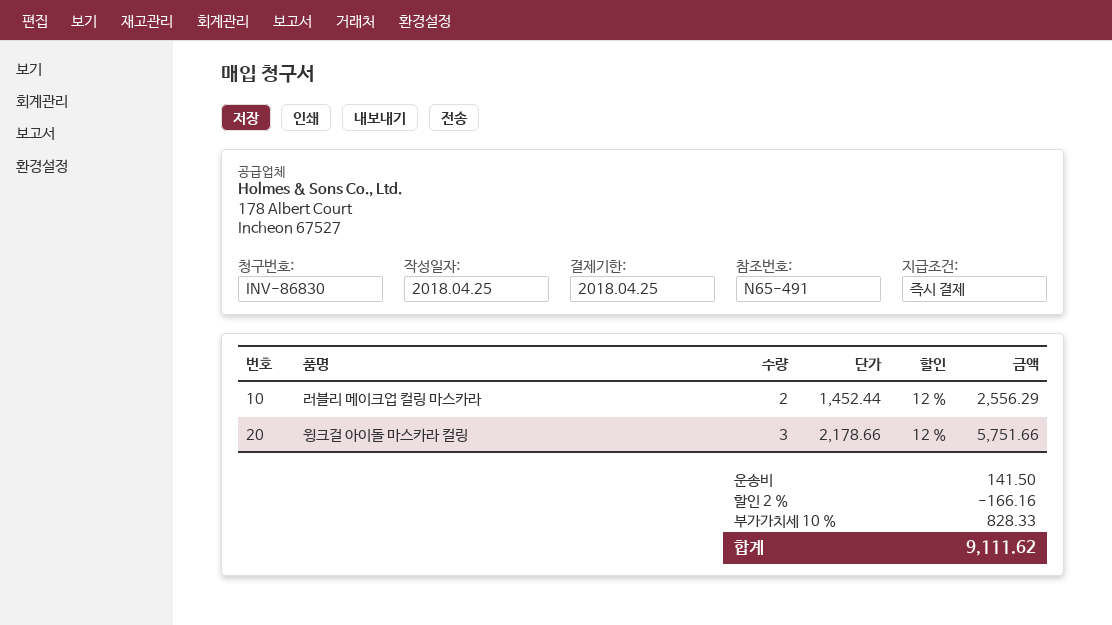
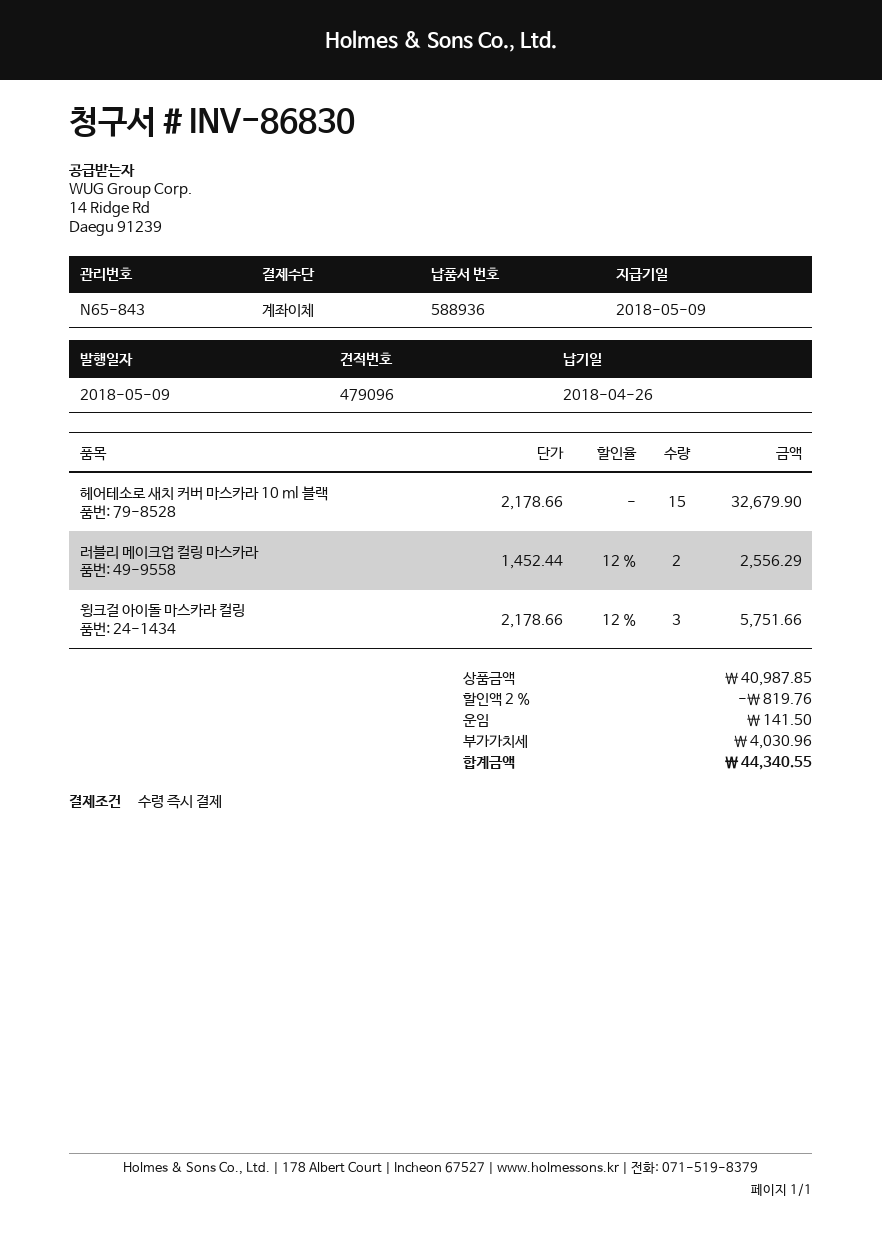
invoice date: 2018-04-25 -> 2018-05-09
due date: 2018-04-25 -> 2018-05-09
reference: N65-491 -> N65-843
헤어테소로 새치 커버 마스카라 10 ml 블랙: none -> 15 x 2178.66 = 32679.90
discount: 2% = 166.16 -> 2% = 819.76
tax: 828.33 -> 4030.96
total: 9111.62 -> 44340.55

